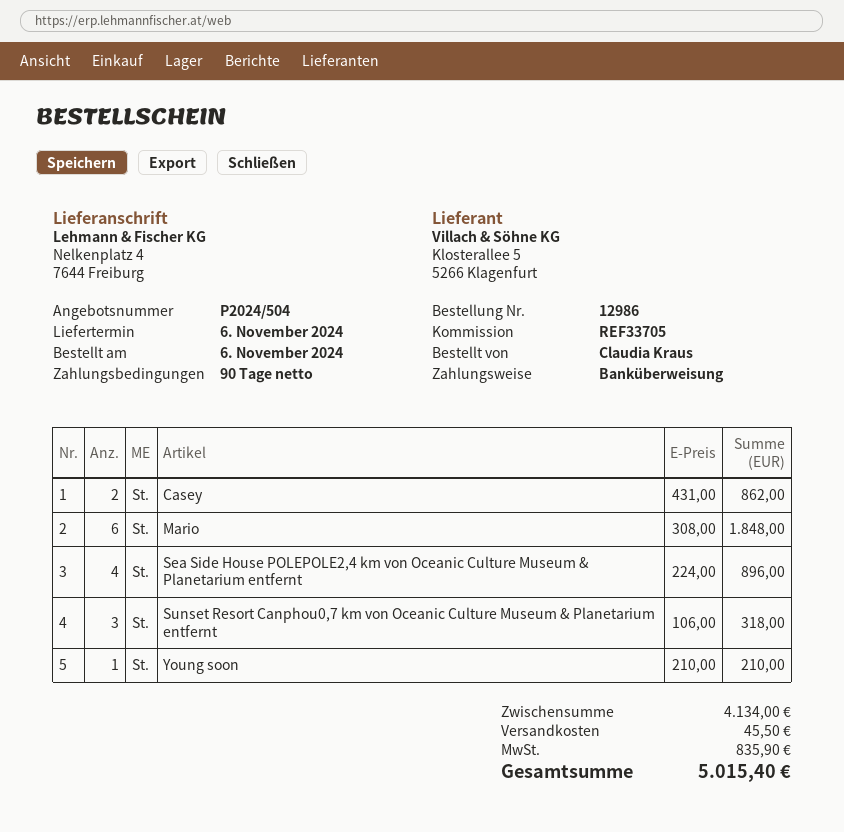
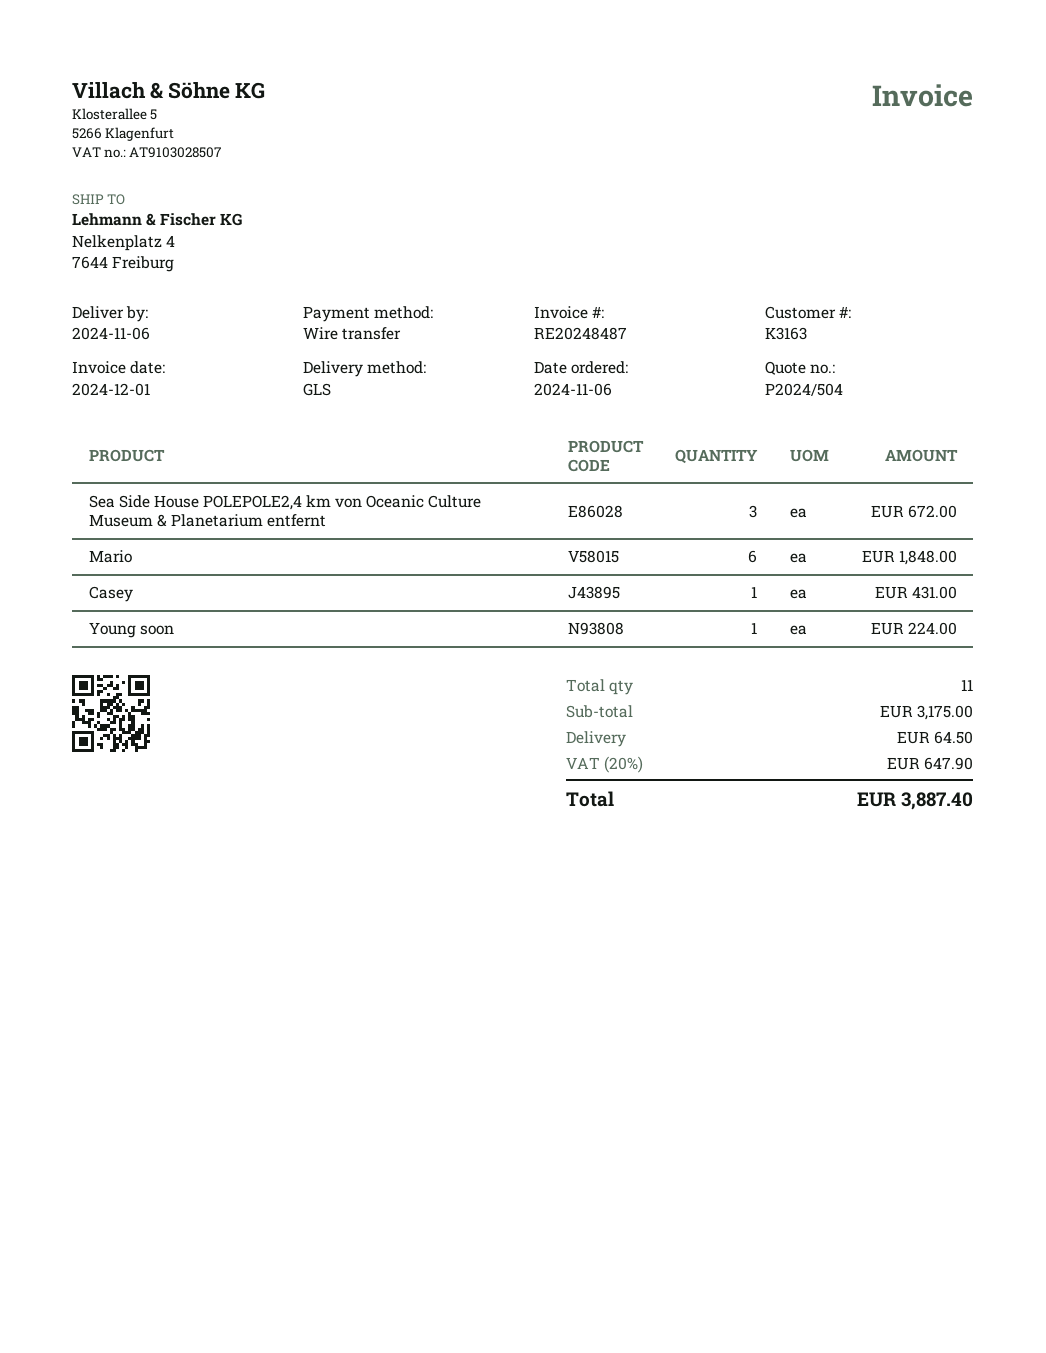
Casey: 2 for 862.00 -> 1 for 431.00
Sea Side House POLEPOLE2,4 km von Oceanic Culture Museum & Planetarium entfernt: 4 for 896.00 -> 3 for 672.00
Sunset Resort Canphou0,7 km von Oceanic Culture Museum & Planetarium entfernt: 3 for 318.00 -> none
Young soon: 1 for 210.00 -> 1 for 224.00
subtotal: 4134.00 -> 3175.00
shipping: 45.50 -> 64.50
tax: 835.90 -> 647.90
total: 5015.40 -> 3887.40

